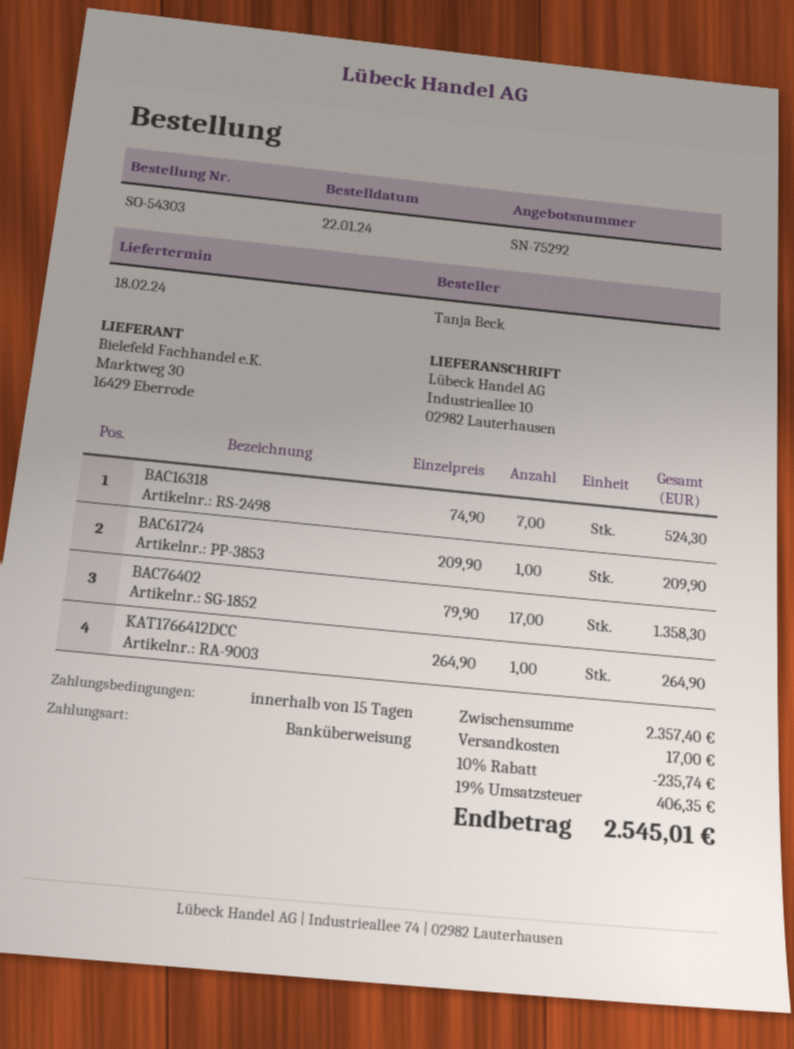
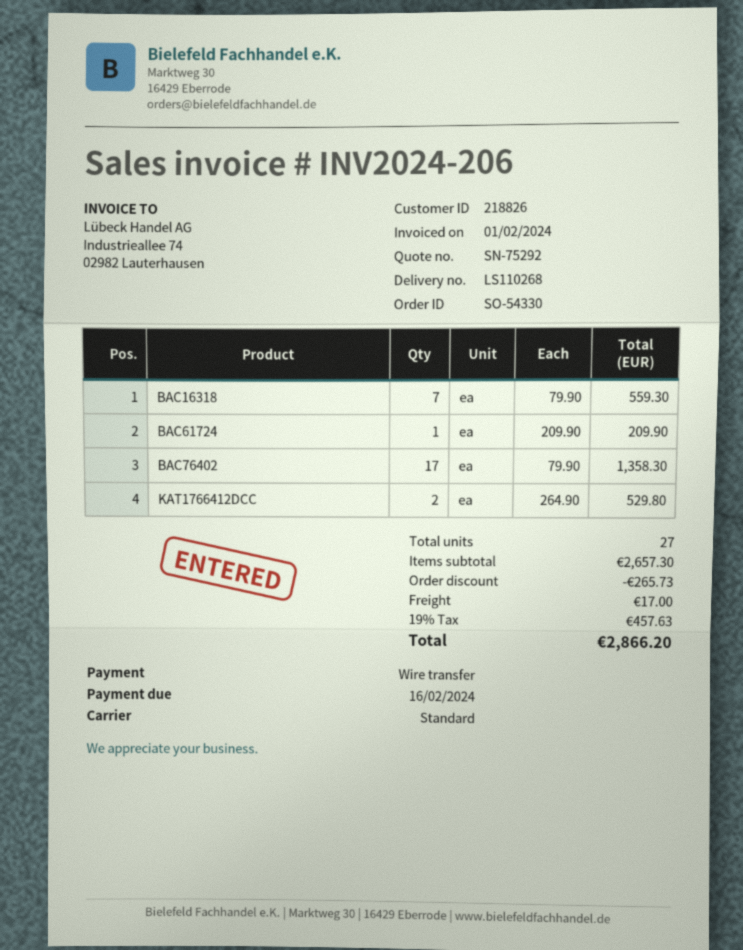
order number: SO-54303 -> SO-54330
BAC16318: 7 x 74.90 = 524.30 -> 7 x 79.90 = 559.30
KAT1766412DCC: 1 x 264.90 = 264.90 -> 2 x 264.90 = 529.80
subtotal: 2357.40 -> 2657.30
discount: 235.74 -> 265.73
tax: 19% = 406.35 -> 19% = 457.63
total: 2545.01 -> 2866.20

